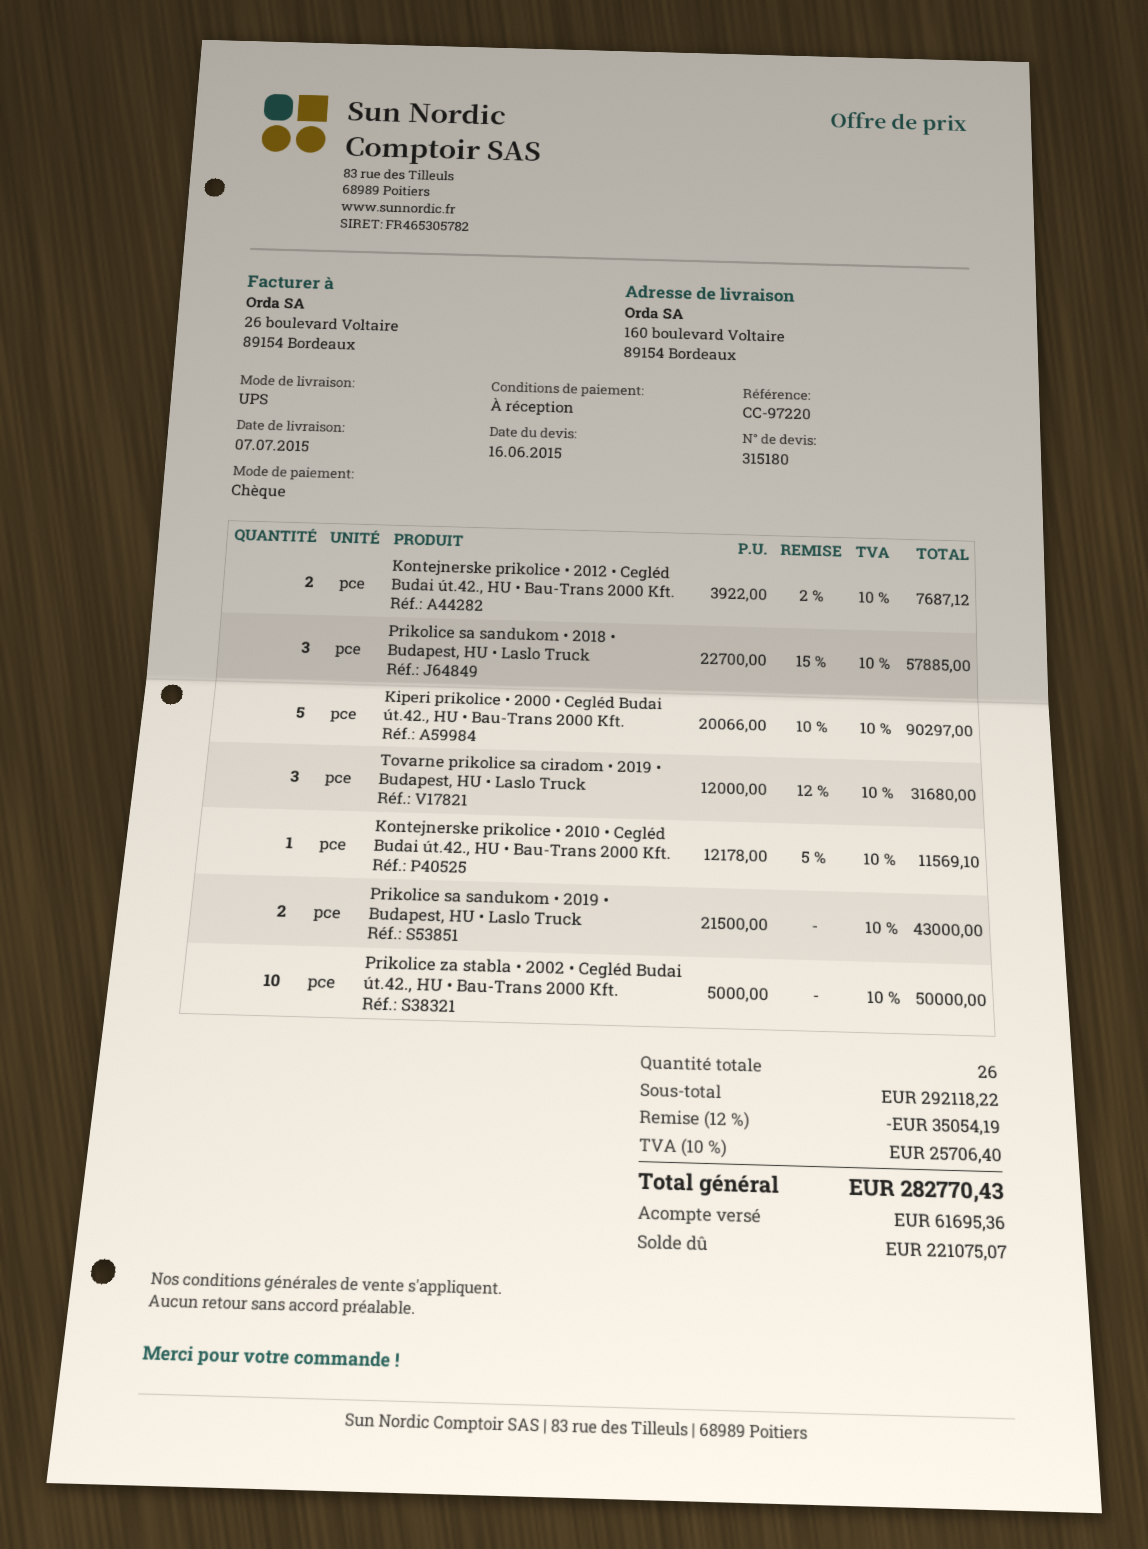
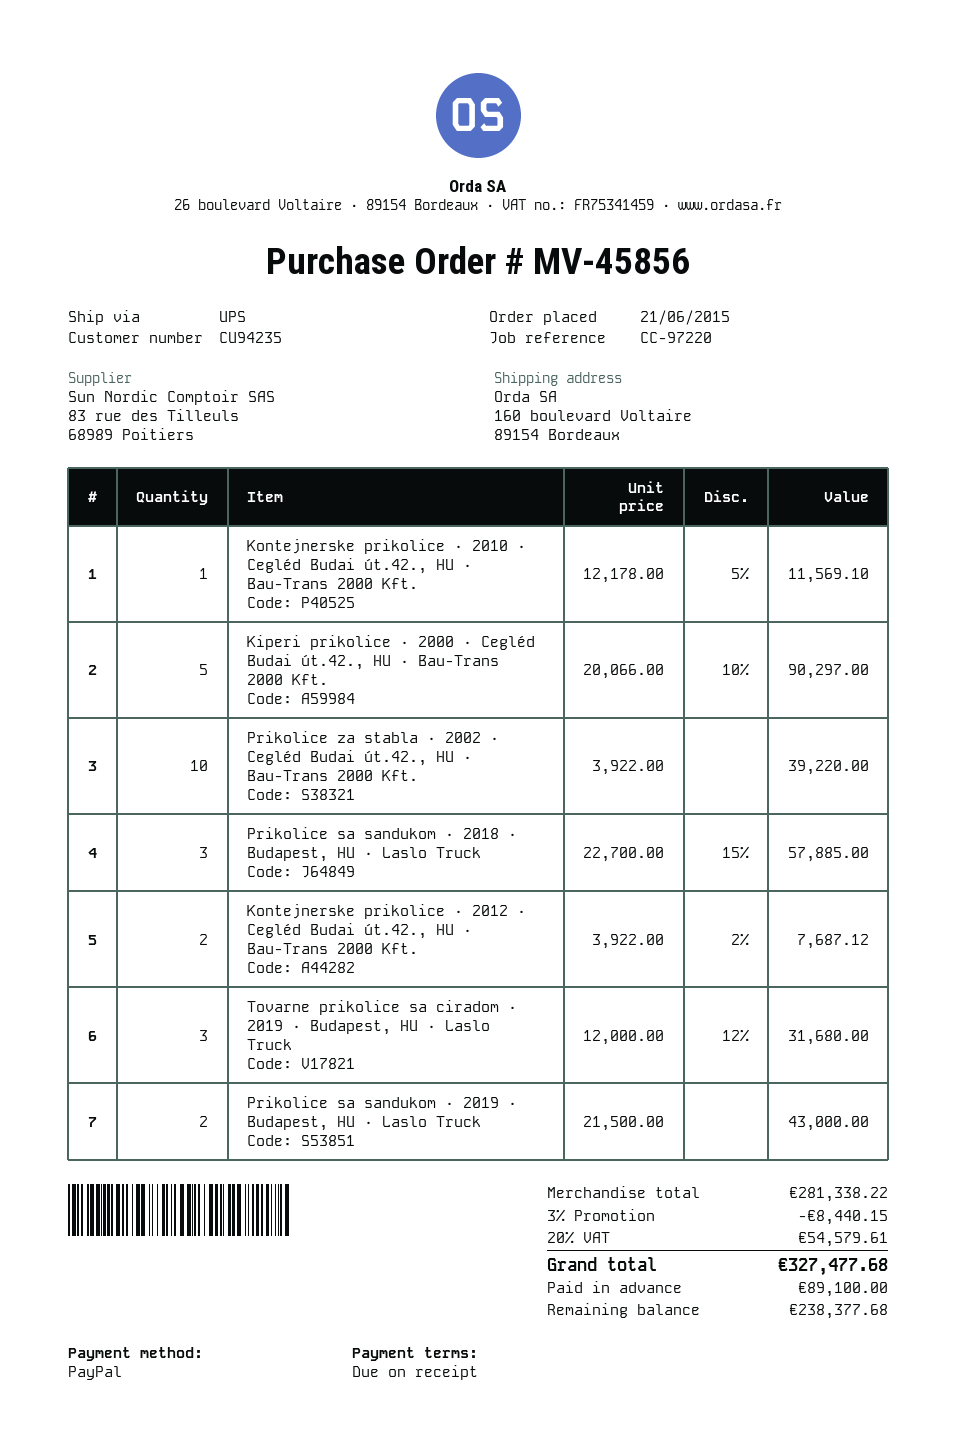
payment method: cheque -> PayPal
Prikolice za stabla • 2002 • Cegléd Budai út.42., HU • Bau-Trans 2000 Kft.: 10 x 5000.00 = 50000.00 -> 10 x 3922.00 = 39220.00
subtotal: 292118.22 -> 281338.22
discount: 12% = 35054.19 -> 3% = 8440.15
tax: 10% = 25706.40 -> 20% = 54579.61
total: 282770.43 -> 327477.68
deposit: 61695.36 -> 89100.00
balance: 221075.07 -> 238377.68

